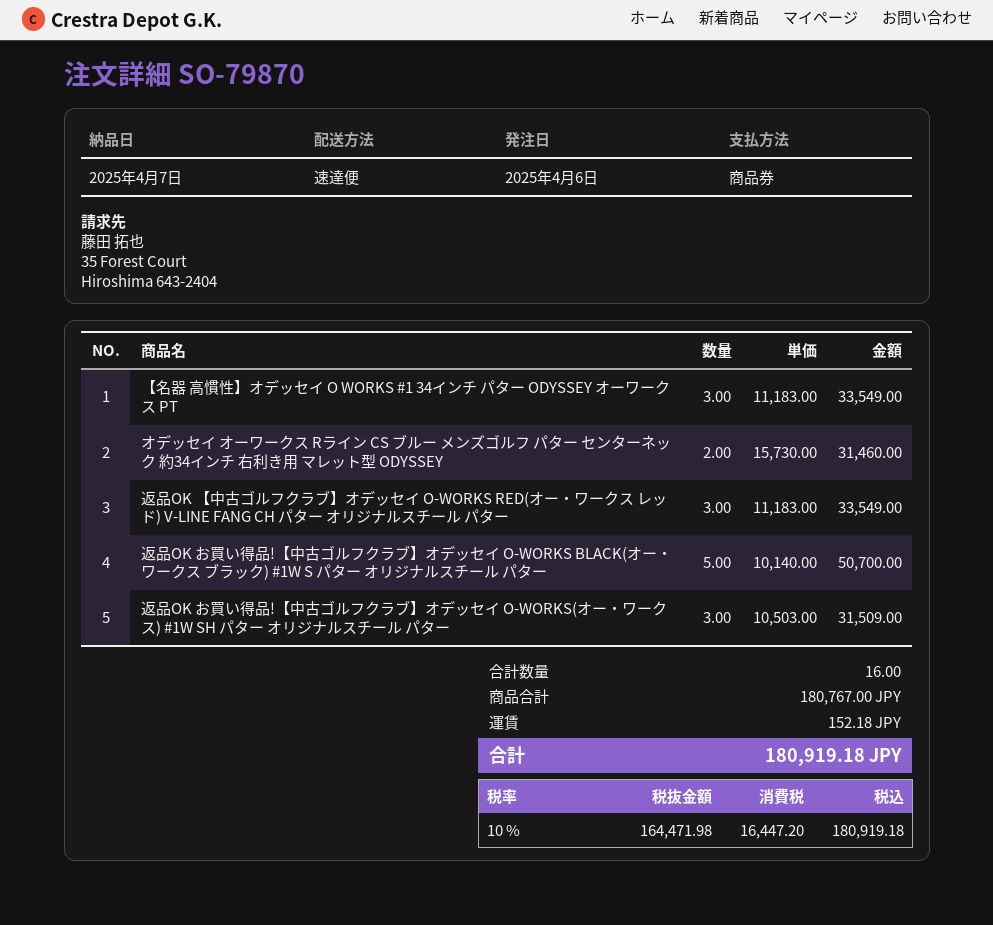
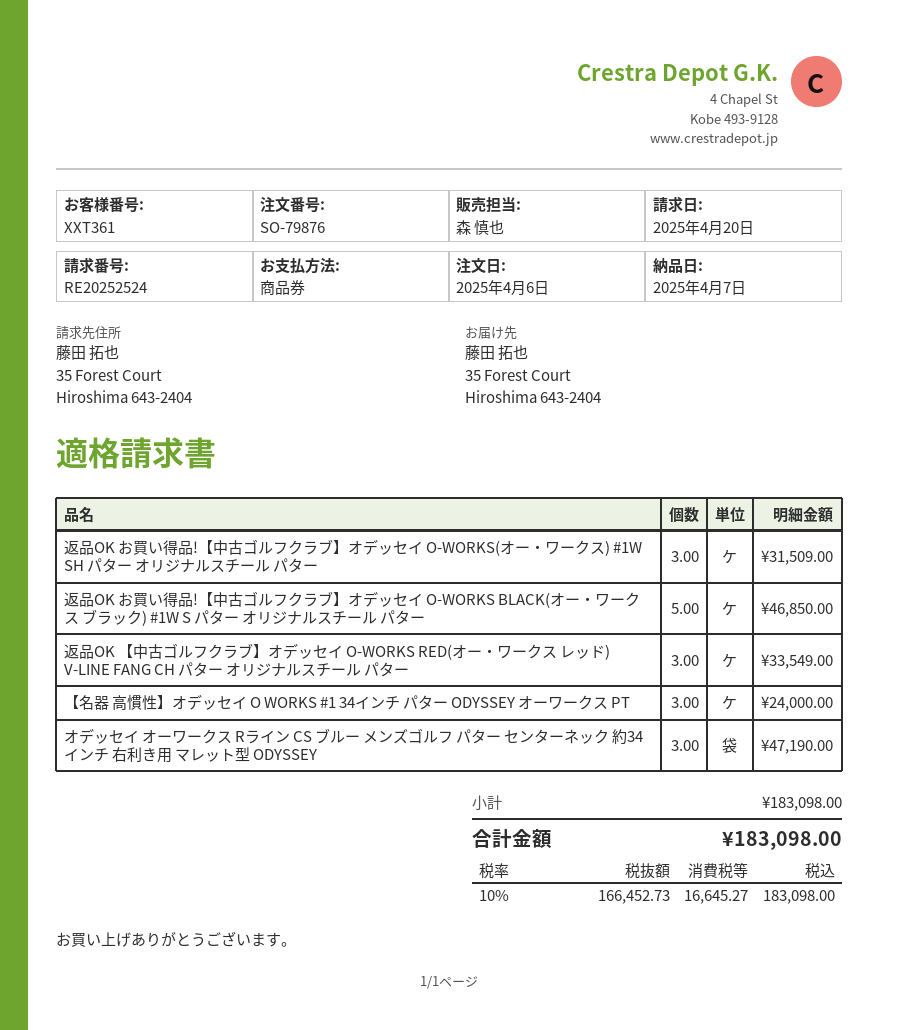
order number: SO-79870 -> SO-79876
【名器 高慣性】オデッセイ O WORKS #1 34インチ パター ODYSSEY オーワークス PT: 3 for 33549.00 -> 3 for 24000.00
オデッセイ オーワークス Rライン CS ブルー メンズゴルフ パター センターネック 約34インチ 右利き用 マレット型 ODYSSEY: 2 for 31460.00 -> 3 for 47190.00
返品OK お買い得品!【中古ゴルフクラブ】オデッセイ O-WORKS BLACK(オー・ワークス ブラック) #1W S パター オリジナルスチール パター: 5 for 50700.00 -> 5 for 46850.00
subtotal: 180767.00 -> 183098.00
shipping: 152.18 -> none
net: 164471.98 -> 166452.73
tax: 10% = 16447.20 -> 10% = 16645.27
total: 180919.18 -> 183098.00

